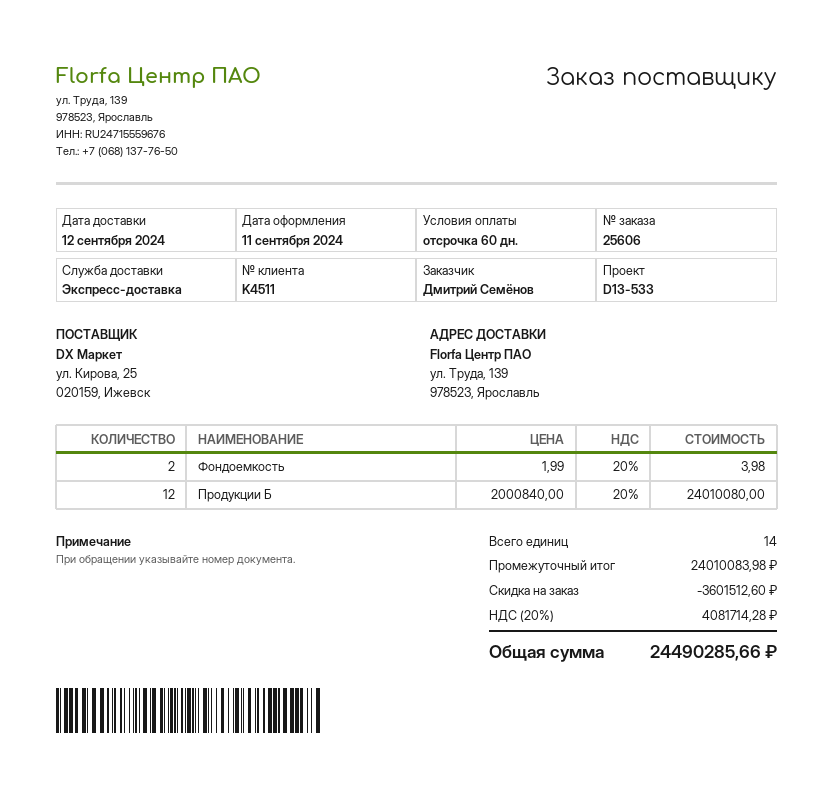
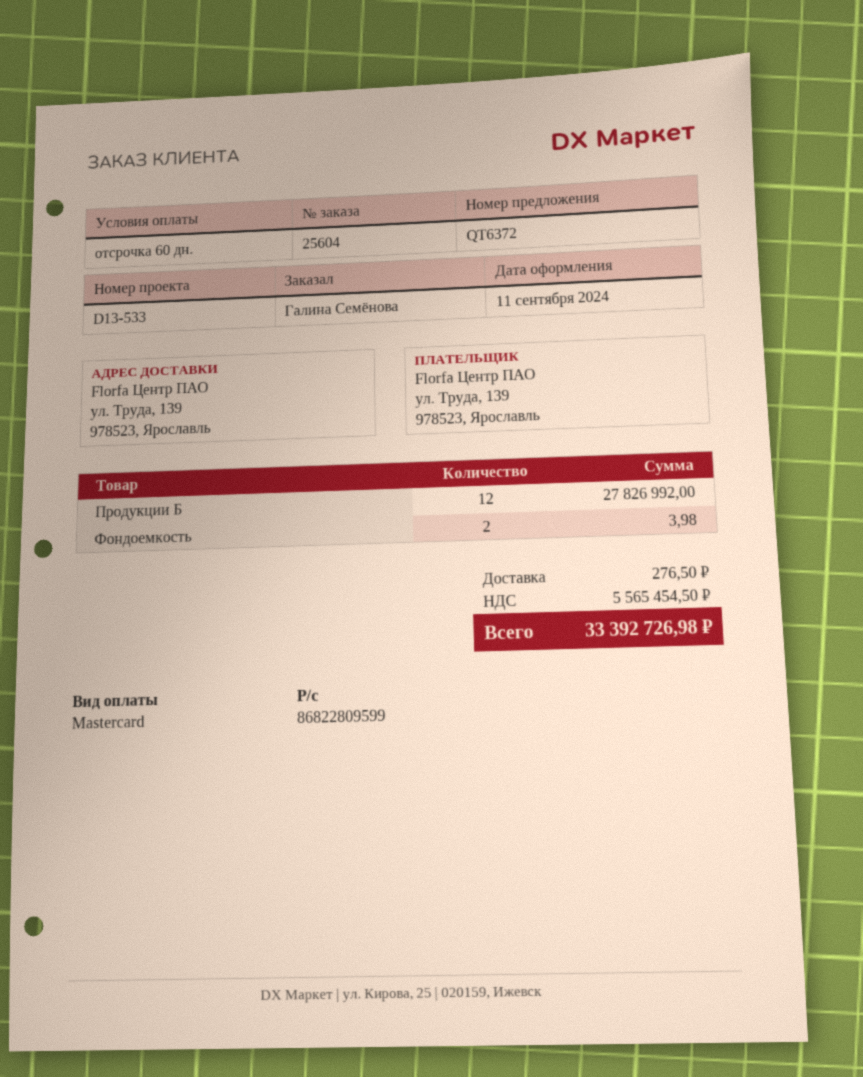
order number: 25606 -> 25604
ordered by: Дмитрий Семёнов -> Галина Семёнова
Продукции Б: 12 for 24010080.00 -> 12 for 27826992.00
discount: 3601512.60 -> none
shipping: none -> 276.50
tax: 4081714.28 -> 5565454.50
total: 24490285.66 -> 33392726.98

